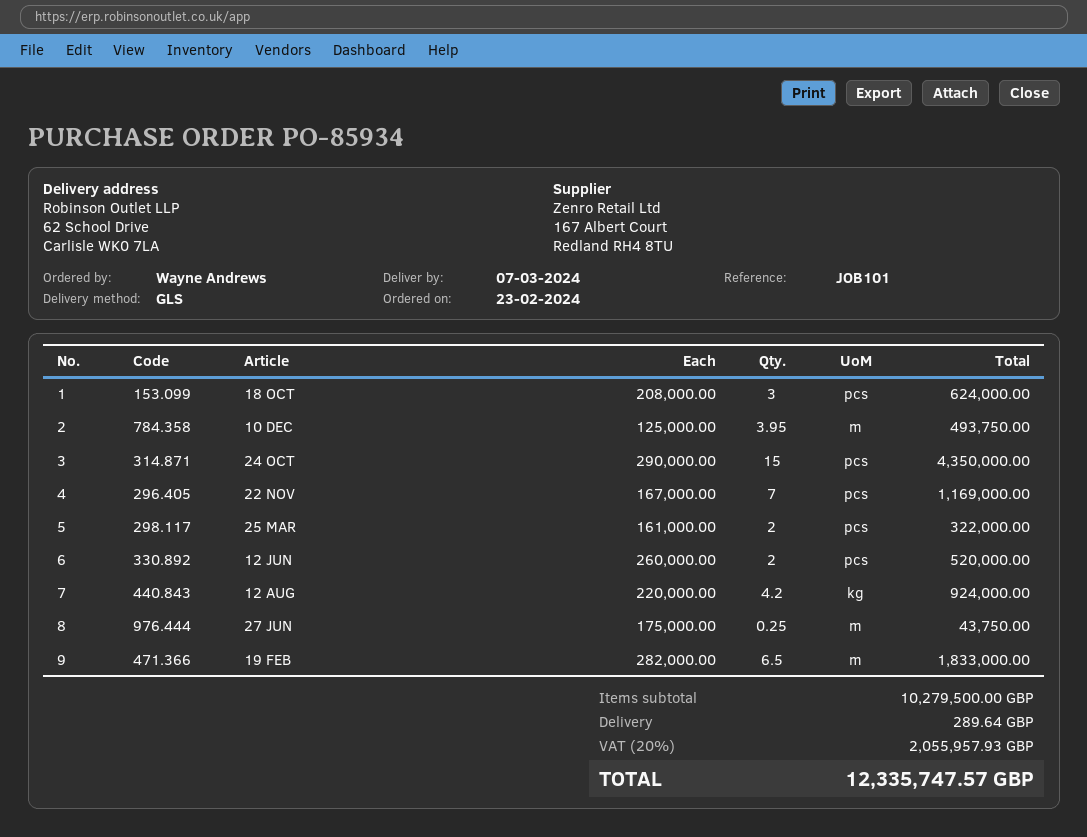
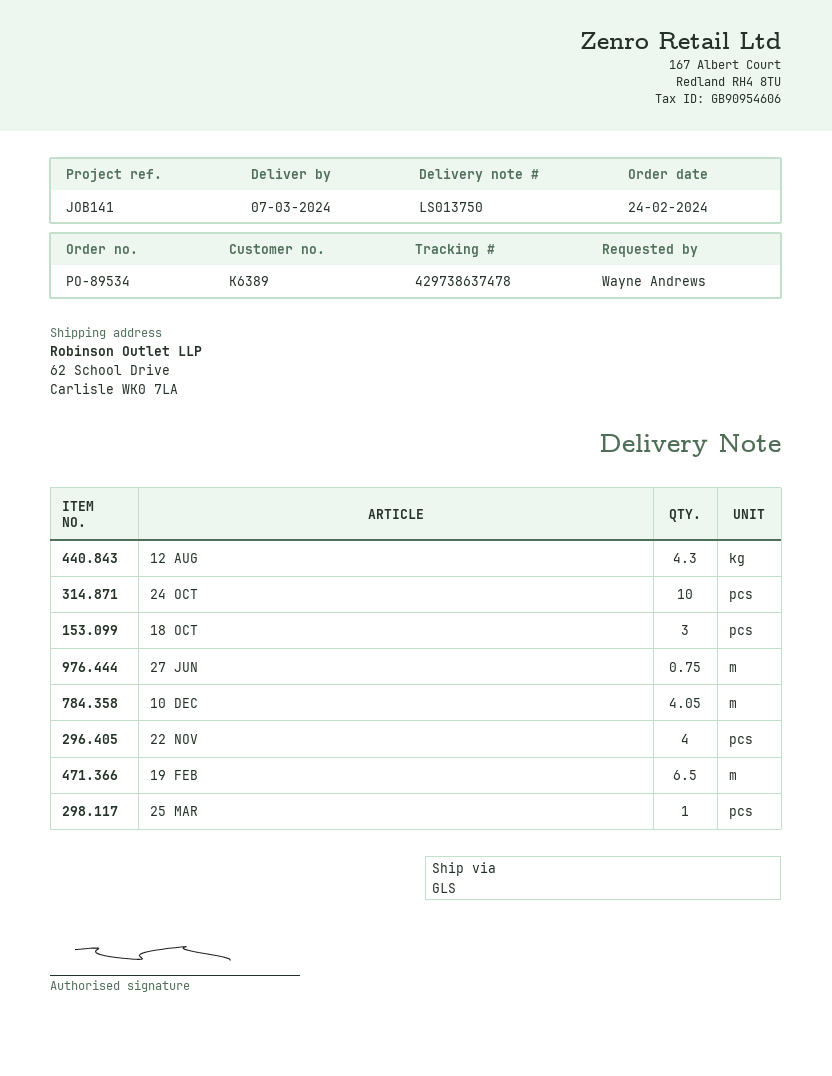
order number: PO-85934 -> PO-89534
order date: 2024-02-23 -> 2024-02-24
reference: JOB101 -> JOB141
10 DEC: 3.95 -> 4.05
24 OCT: 15 -> 10
22 NOV: 7 -> 4
25 MAR: 2 -> 1
12 JUN: 2 -> none
12 AUG: 4.2 -> 4.3
27 JUN: 0.25 -> 0.75

